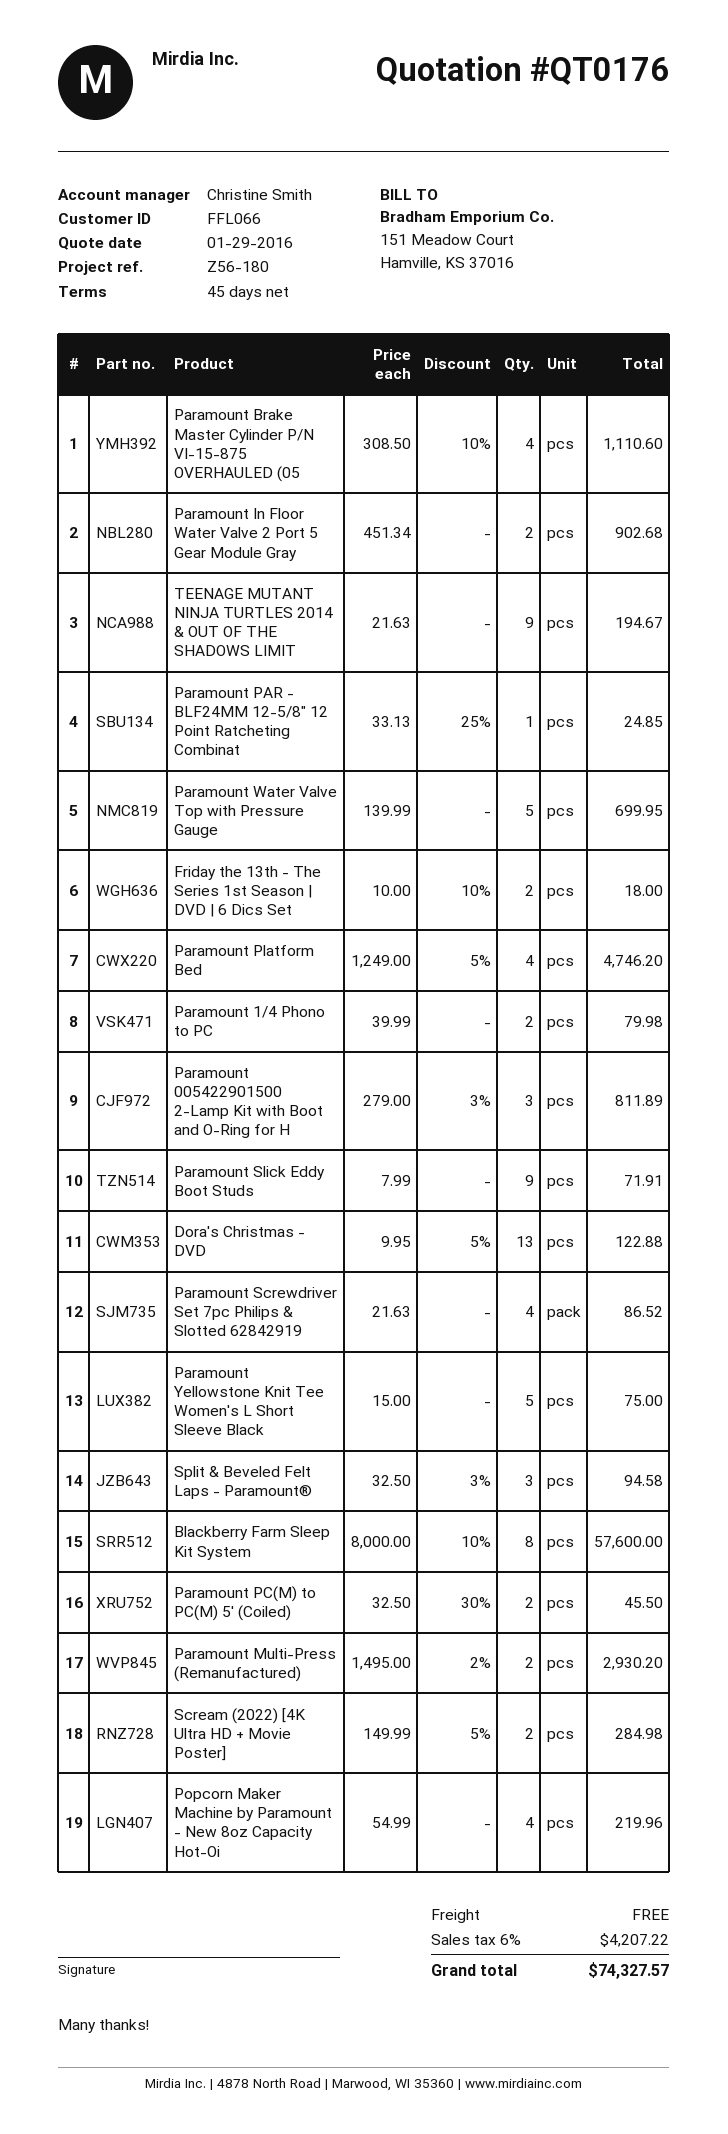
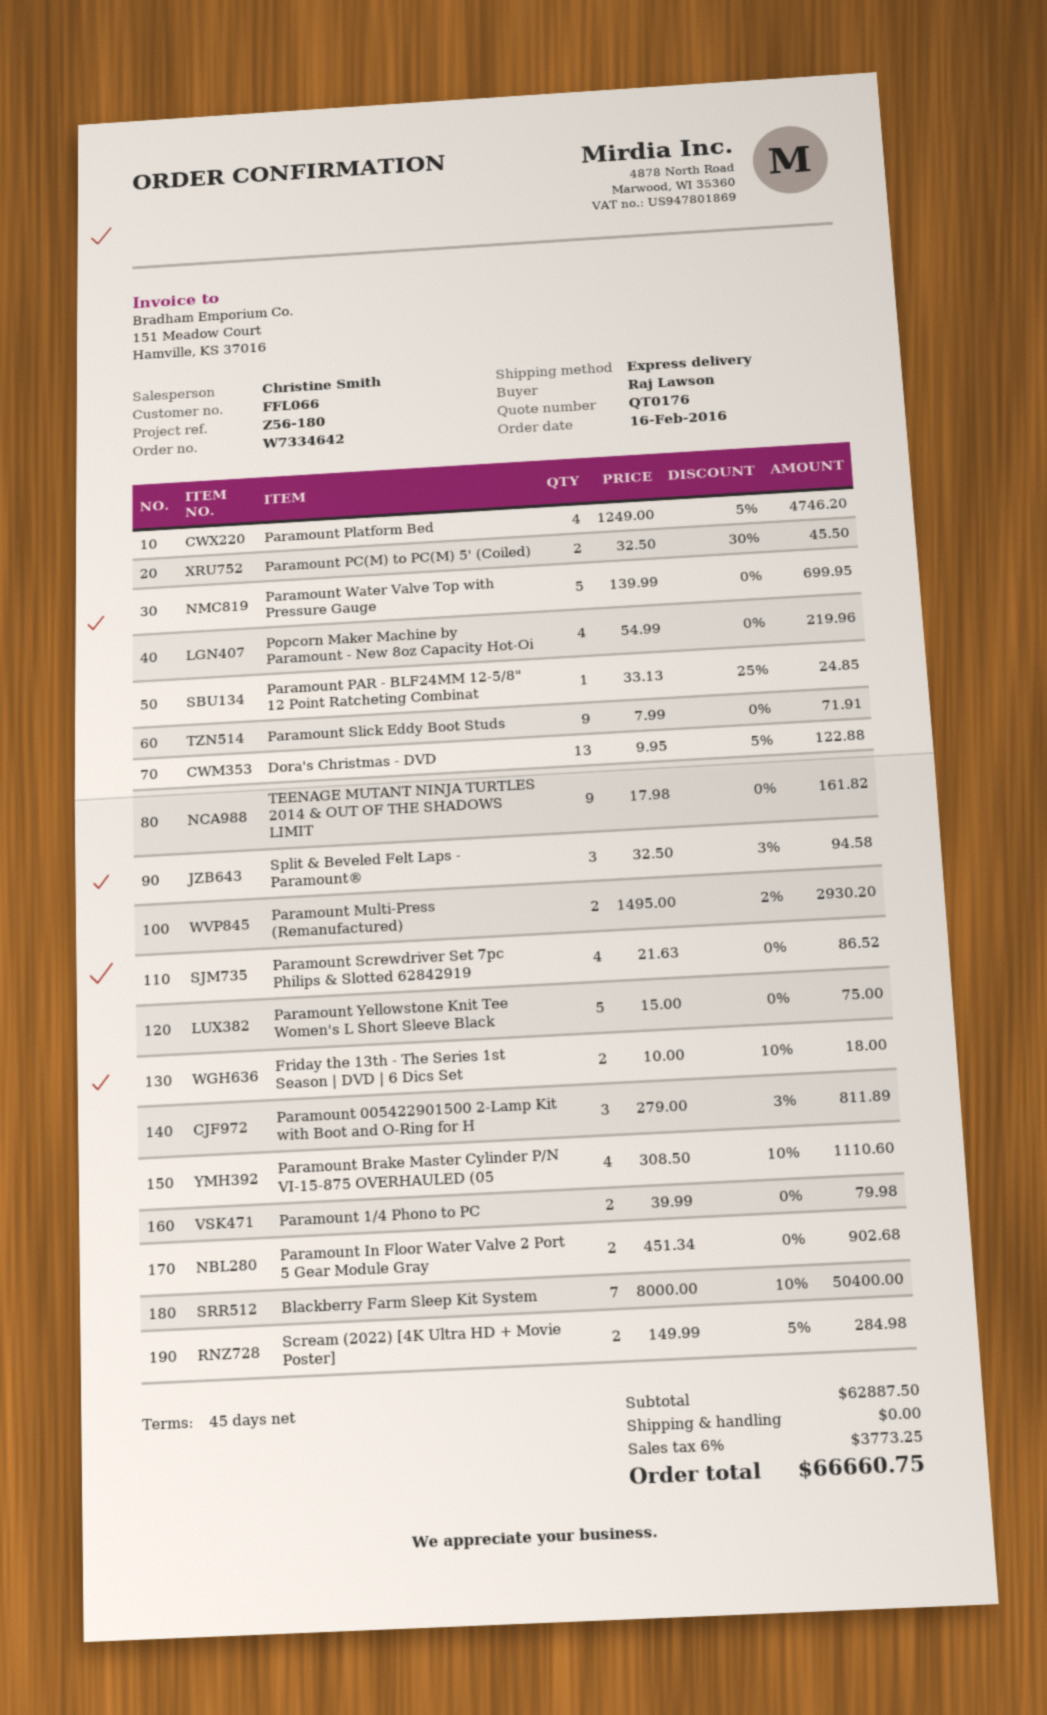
TEENAGE MUTANT NINJA TURTLES 2014 & OUT OF THE SHADOWS LIMIT: 9 x 21.63 = 194.67 -> 9 x 17.98 = 161.82
Blackberry Farm Sleep Kit System: 8 x 8000.00 - 10% = 57600.00 -> 7 x 8000.00 - 10% = 50400.00
tax: 6% = 4207.22 -> 6% = 3773.25
total: 74327.57 -> 66660.75

